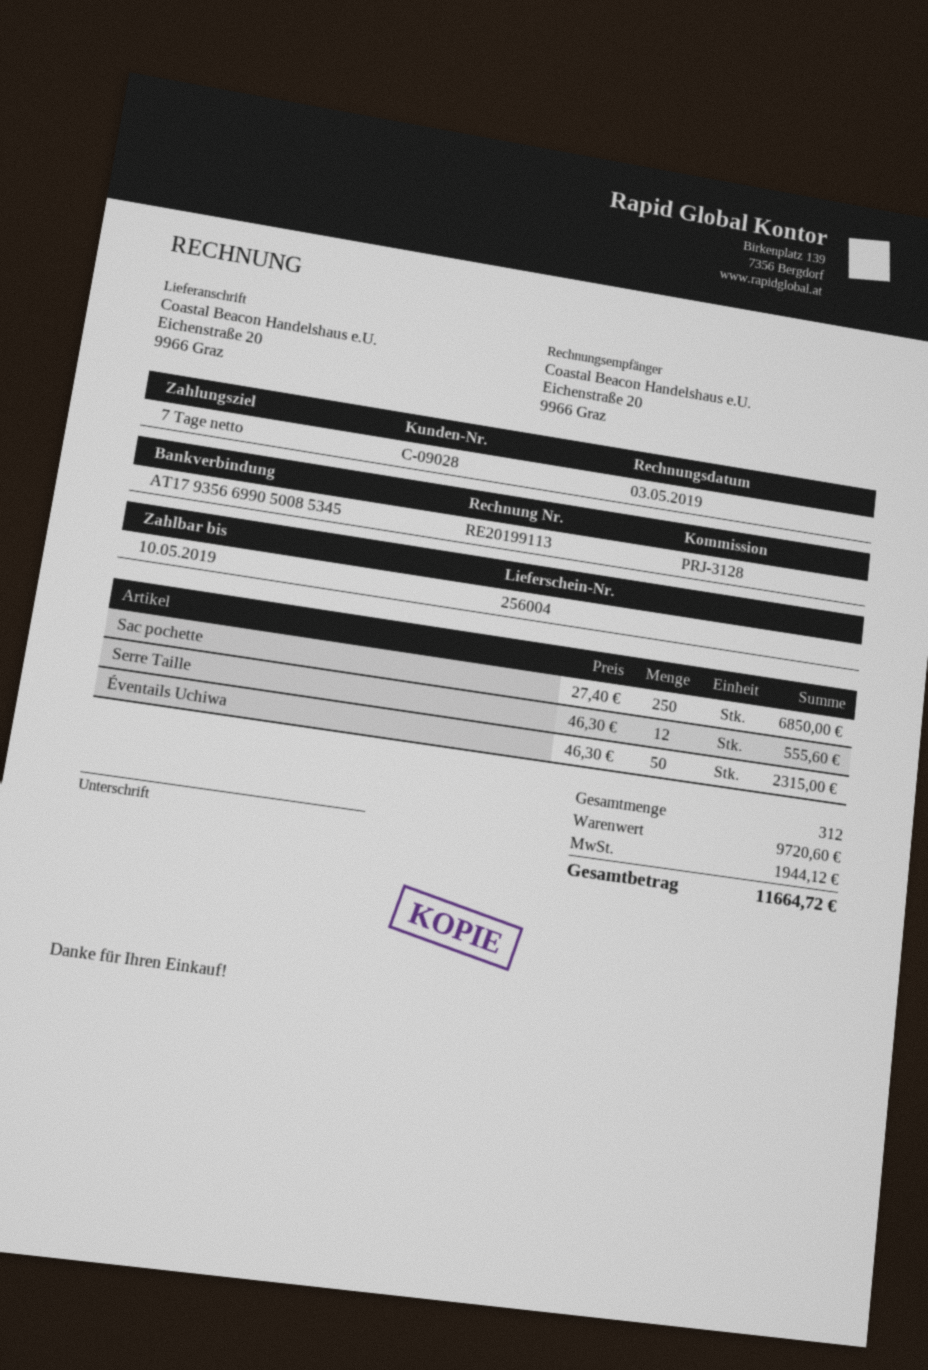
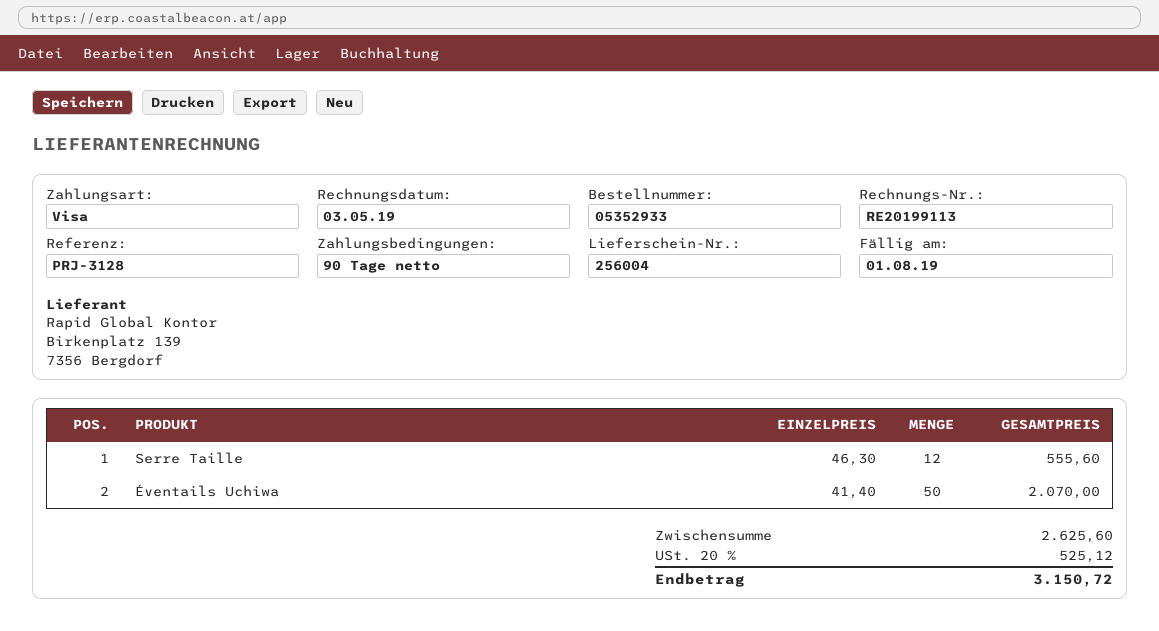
payment terms: 7 days -> 90 days
due date: 2019-05-10 -> 2019-08-01
Sac pochette: 250 x 27.40 = 6850.00 -> none
Éventails Uchiwa: 50 x 46.30 = 2315.00 -> 50 x 41.40 = 2070.00
subtotal: 9720.60 -> 2625.60
tax: 1944.12 -> 525.12
total: 11664.72 -> 3150.72

